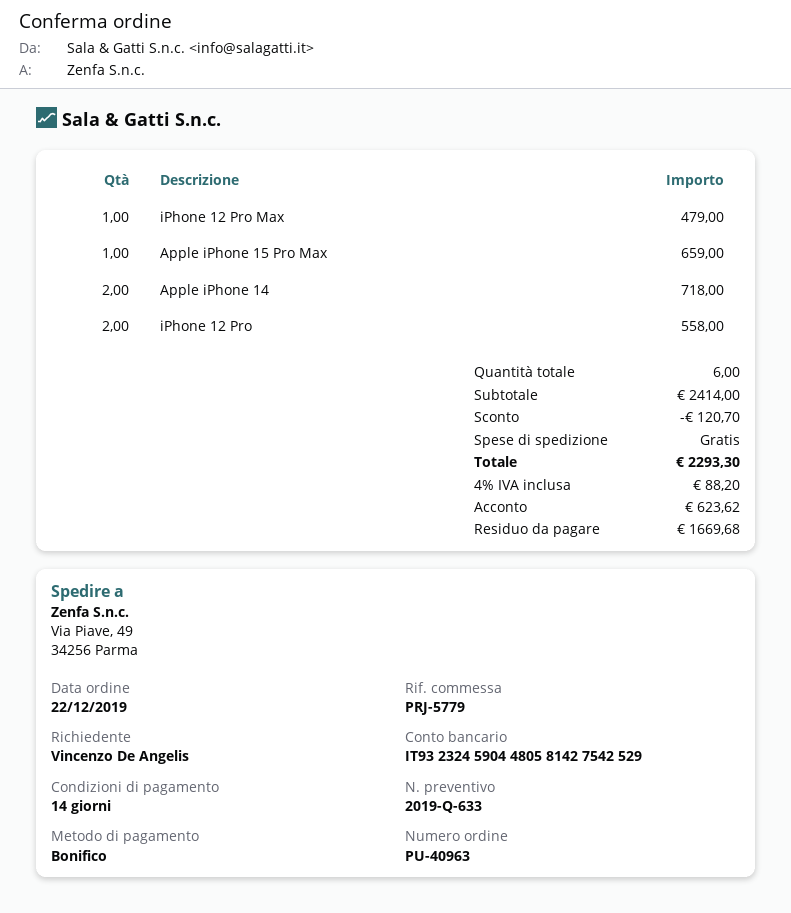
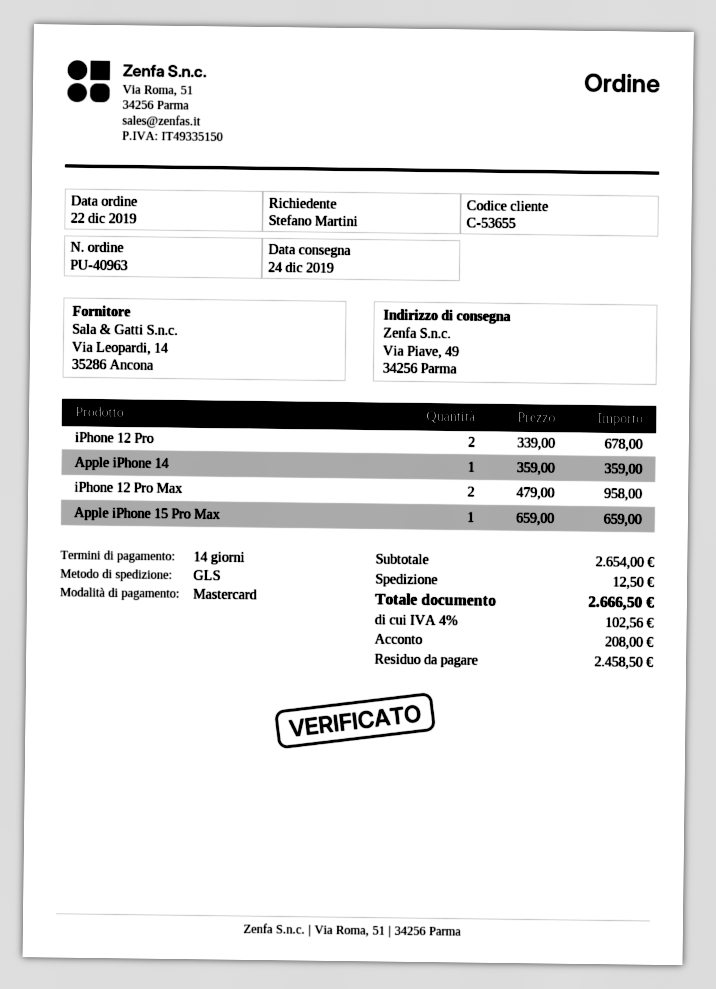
ordered by: Vincenzo De Angelis -> Stefano Martini
payment method: bank transfer -> Mastercard
iPhone 12 Pro Max: 1 for 479.00 -> 2 for 958.00
Apple iPhone 14: 2 for 718.00 -> 1 for 359.00
iPhone 12 Pro: 2 for 558.00 -> 2 for 678.00
subtotal: 2414.00 -> 2654.00
discount: 120.70 -> none
shipping: 0.00 -> 12.50
tax: 4% = 88.20 -> 4% = 102.56
total: 2293.30 -> 2666.50
deposit: 623.62 -> 208.00
balance: 1669.68 -> 2458.50

